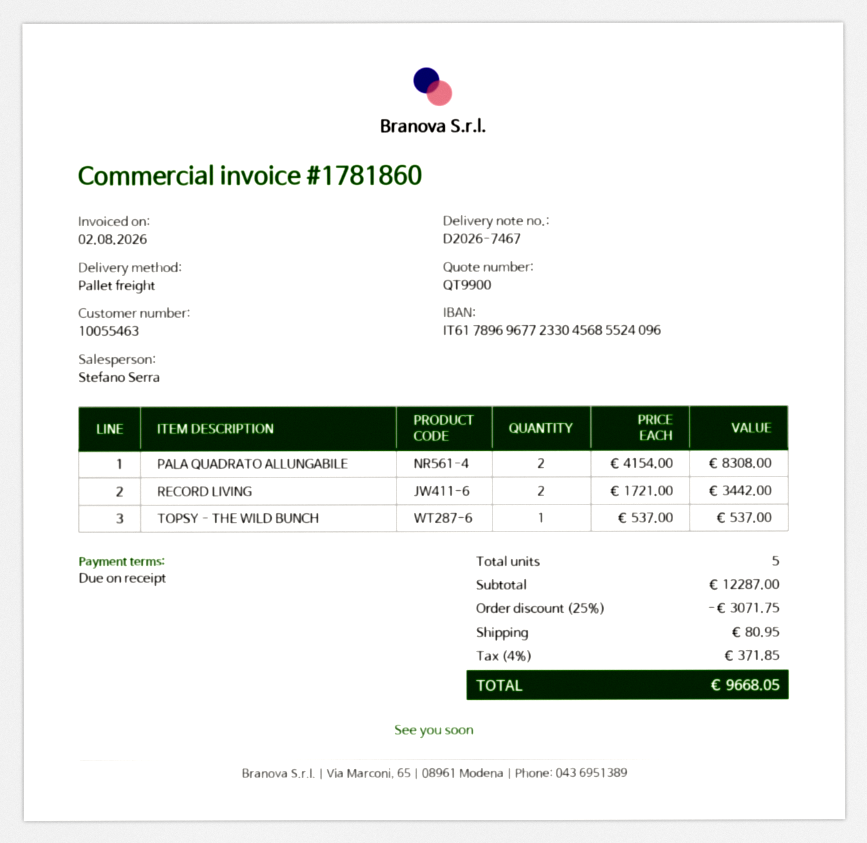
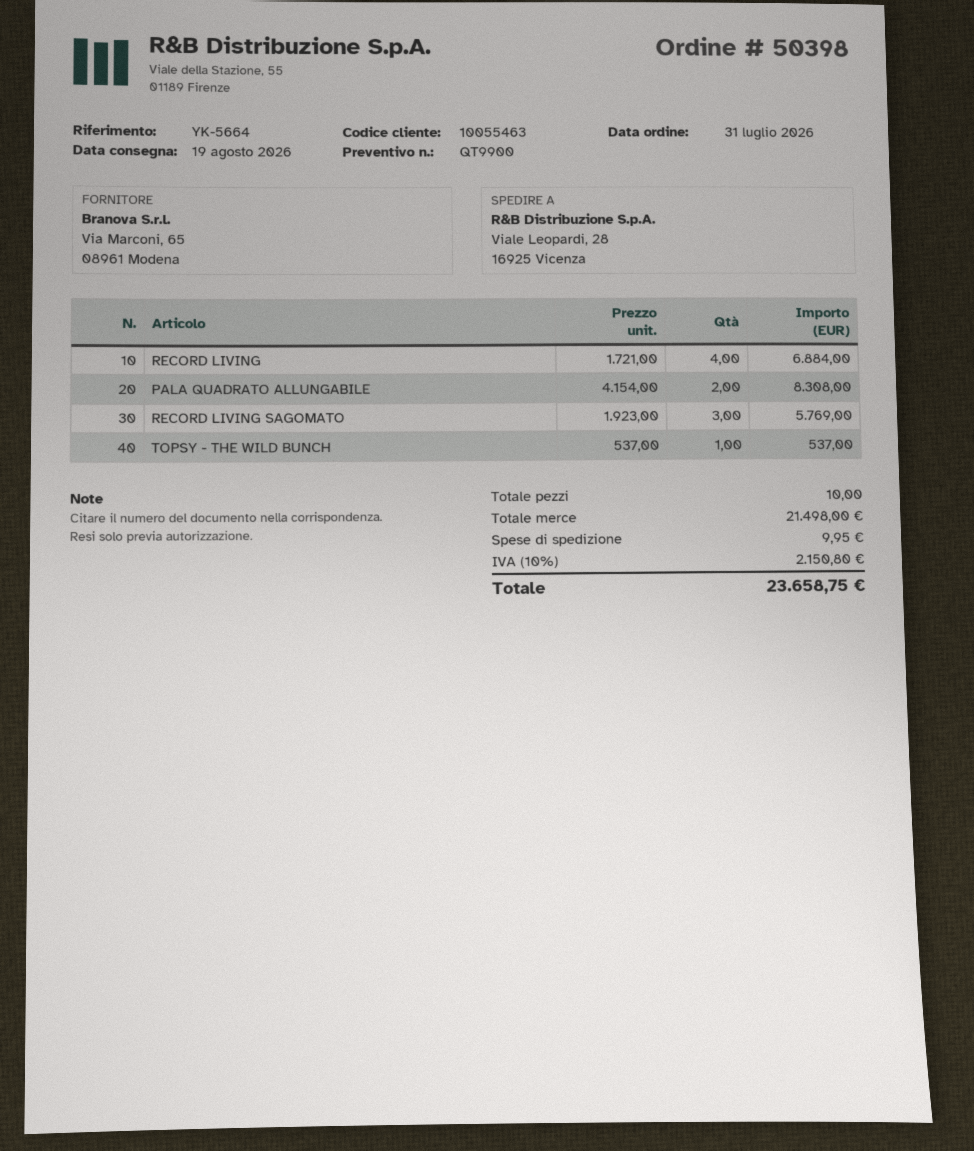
RECORD LIVING: 2 x 1721.00 = 3442.00 -> 4 x 1721.00 = 6884.00
RECORD LIVING SAGOMATO: none -> 3 x 1923.00 = 5769.00
total quantity: 5 -> 10
subtotal: 12287.00 -> 21498.00
discount: 25% = 3071.75 -> none
shipping: 80.95 -> 9.95
tax: 4% = 371.85 -> 10% = 2150.80
total: 9668.05 -> 23658.75

